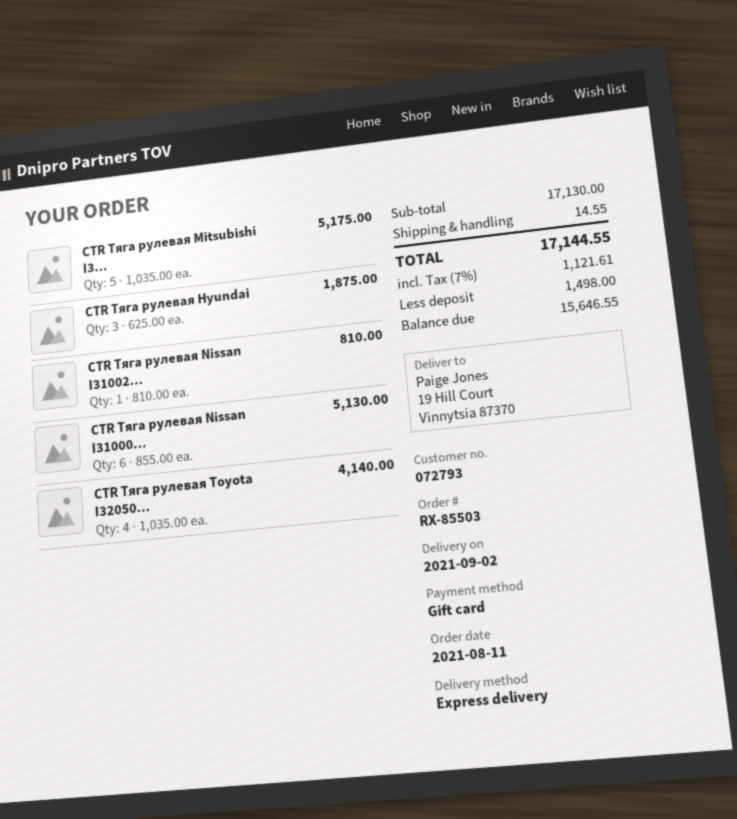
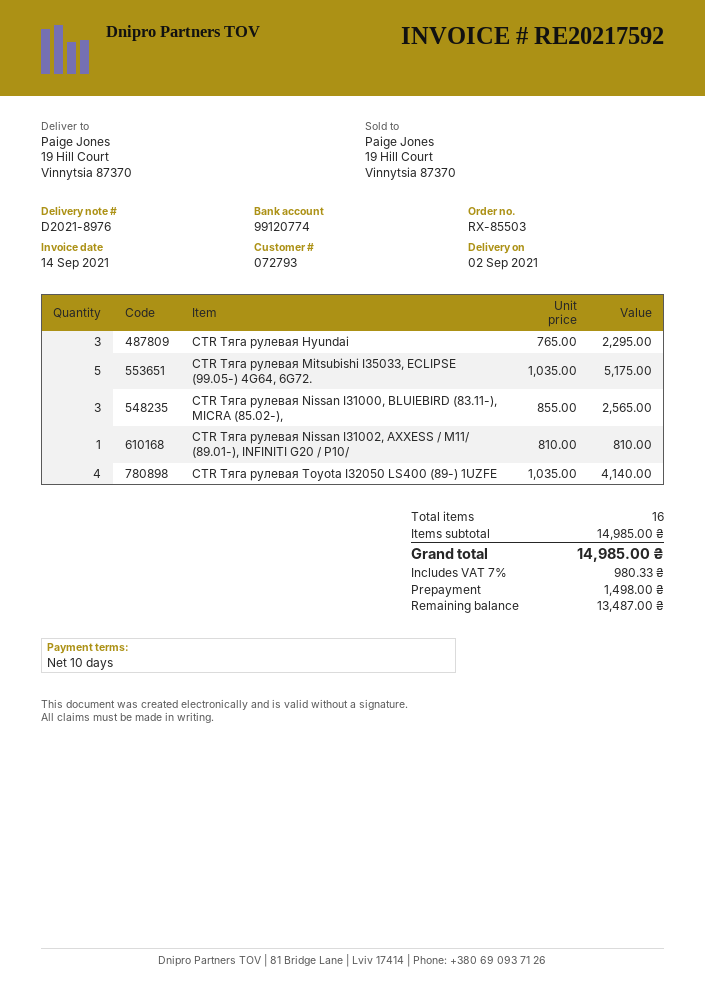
CTR Тяга рулевая Hyundai: 3 x 625.00 = 1875.00 -> 3 x 765.00 = 2295.00
CTR Тяга рулевая Nissan I31000...: 6 x 855.00 = 5130.00 -> 3 x 855.00 = 2565.00
subtotal: 17130.00 -> 14985.00
shipping: 14.55 -> none
tax: 7% = 1121.61 -> 7% = 980.33
total: 17144.55 -> 14985.00
balance: 15646.55 -> 13487.00

